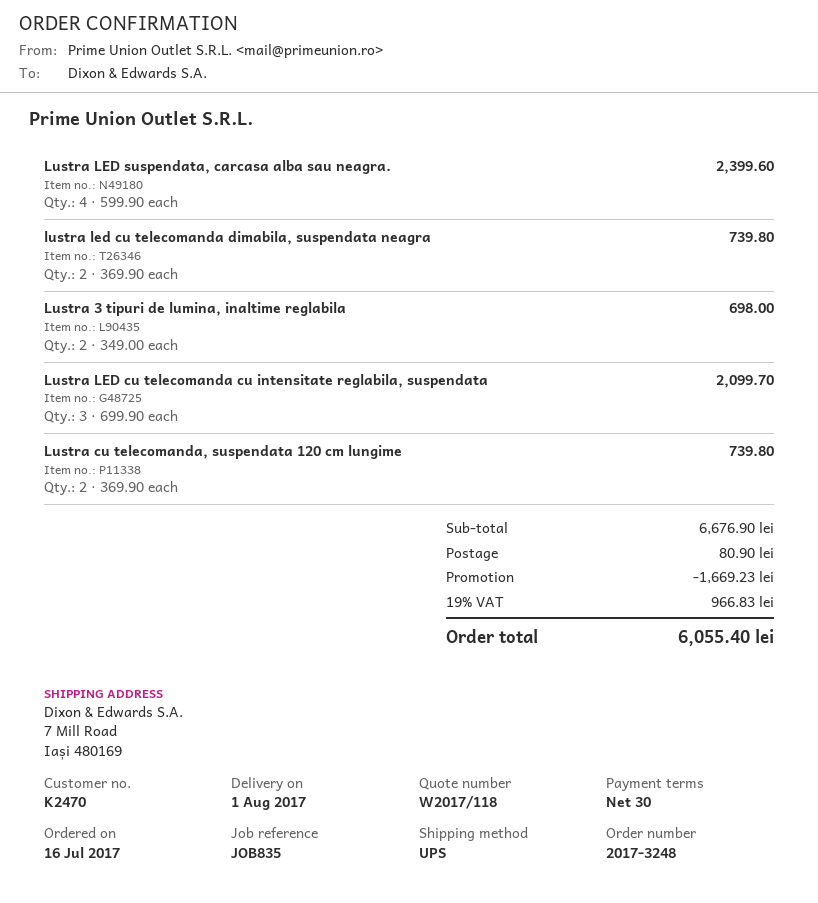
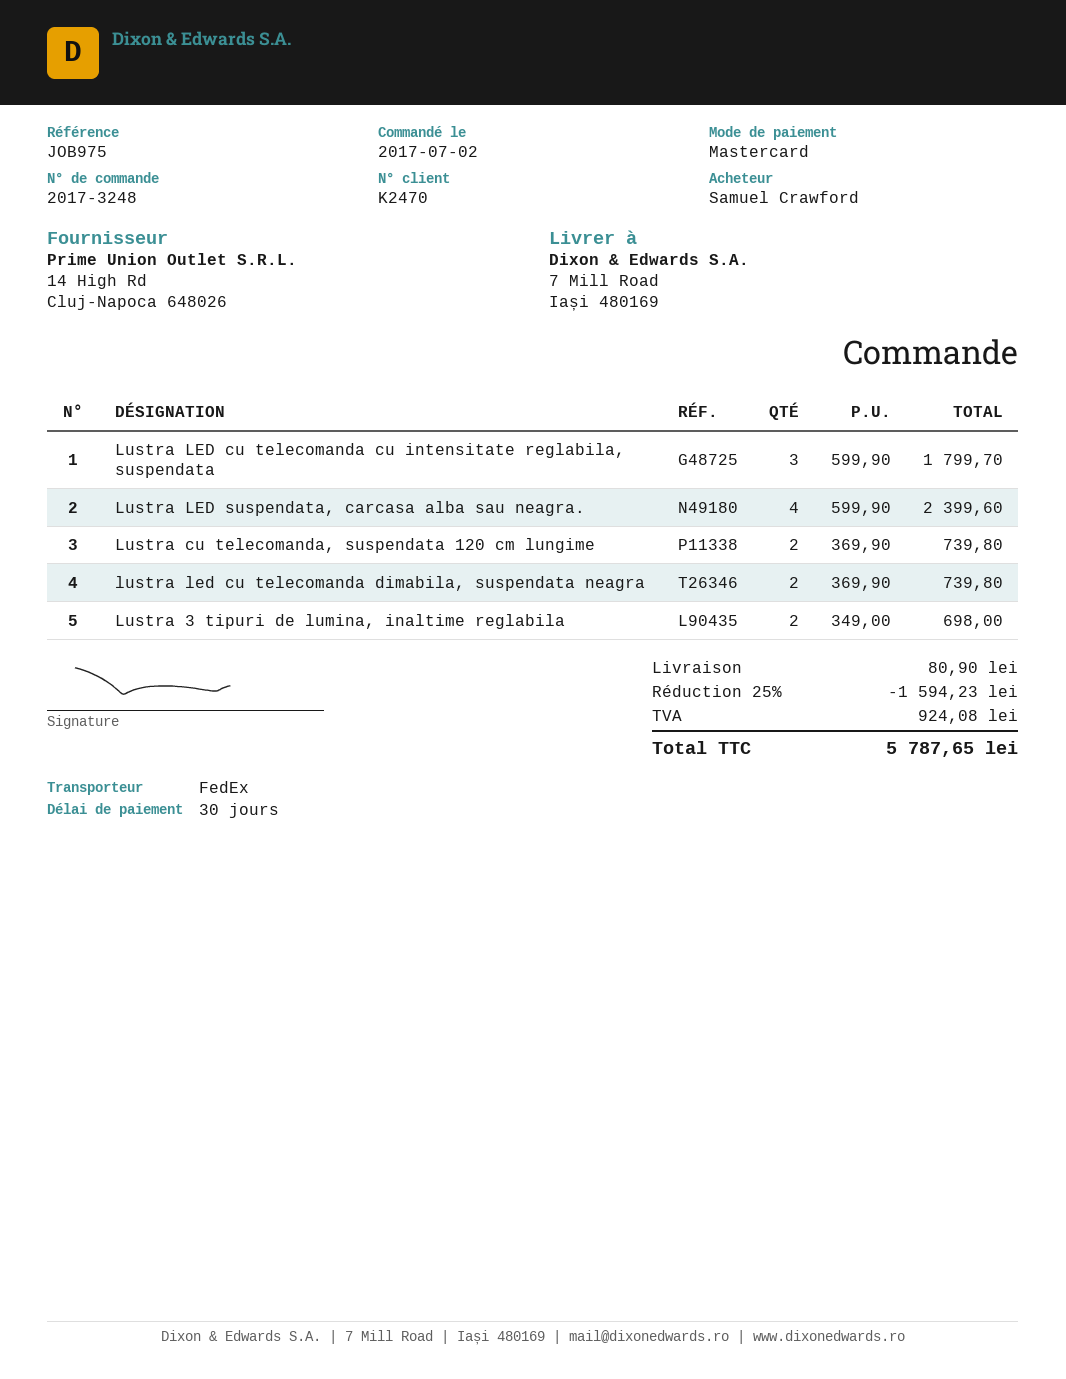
order date: 2017-07-16 -> 2017-07-02
reference: JOB835 -> JOB975
shipping method: UPS -> FedEx
Lustra LED cu telecomanda cu intensitate reglabila, suspendata: 3 x 699.90 = 2099.70 -> 3 x 599.90 = 1799.70
discount: 1669.23 -> 1594.23
tax: 966.83 -> 924.08
total: 6055.40 -> 5787.65

